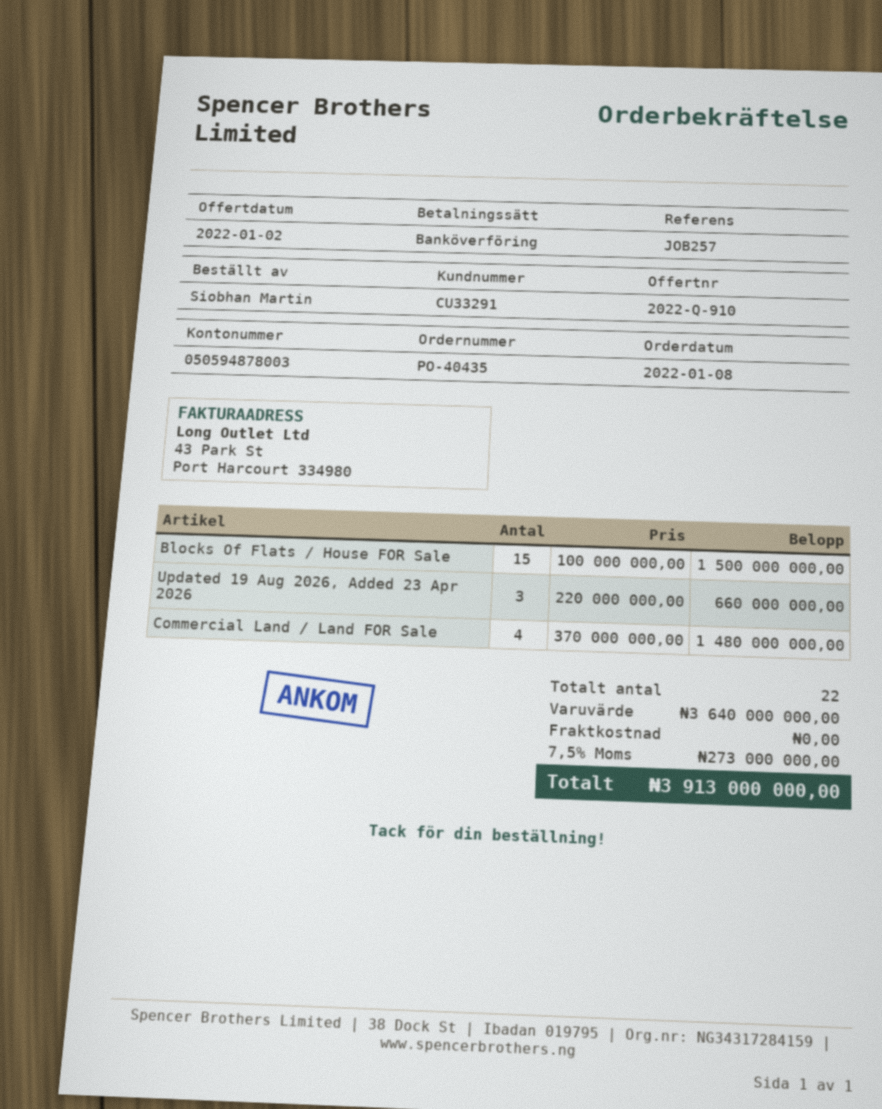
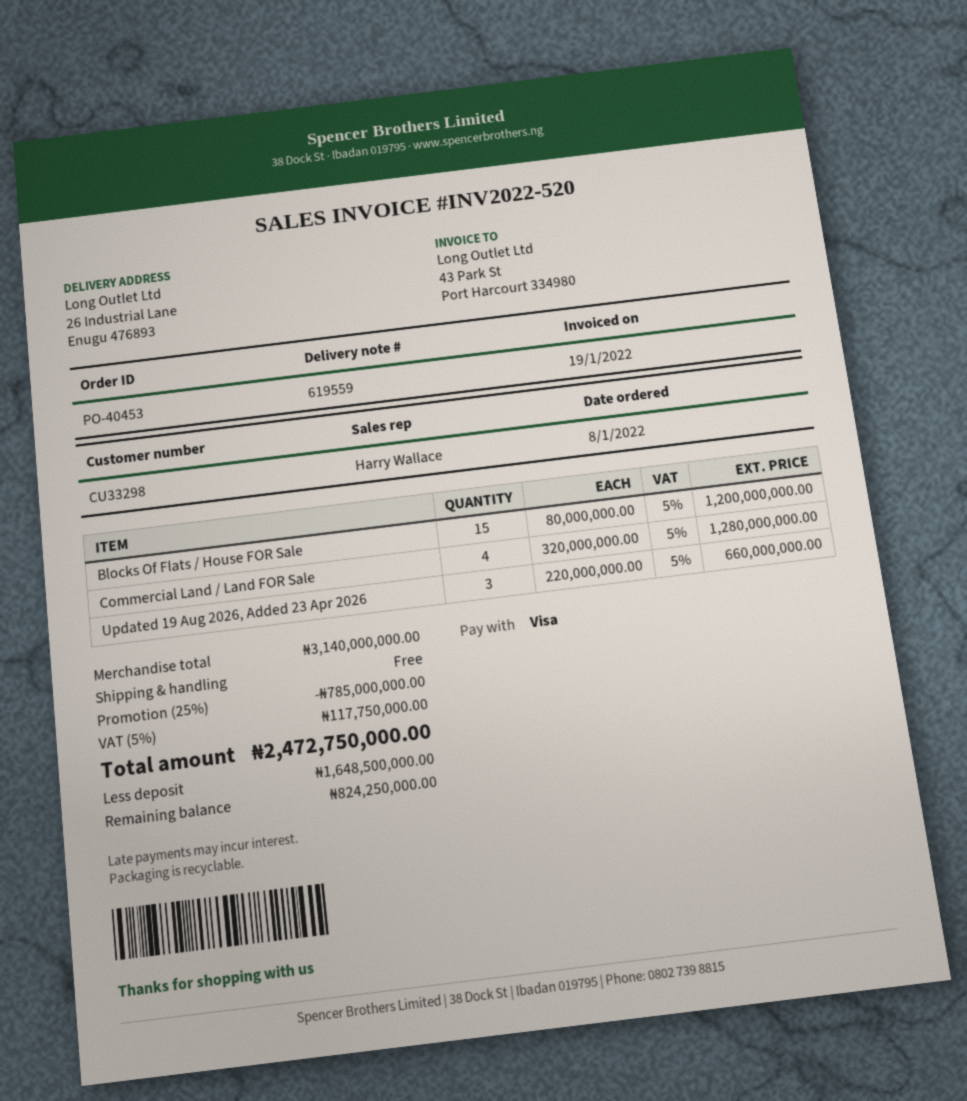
order number: PO-40435 -> PO-40453
customer number: CU33291 -> CU33298
payment method: bank transfer -> Visa
Blocks Of Flats / House FOR Sale: 15 x 100000000.00 = 1500000000.00 -> 15 x 80000000.00 = 1200000000.00
Commercial Land / Land FOR Sale: 4 x 370000000.00 = 1480000000.00 -> 4 x 320000000.00 = 1280000000.00
subtotal: 3640000000.00 -> 3140000000.00
discount: none -> 25% = 785000000.00
tax: 7.5% = 273000000.00 -> 5% = 117750000.00
total: 3913000000.00 -> 2472750000.00

